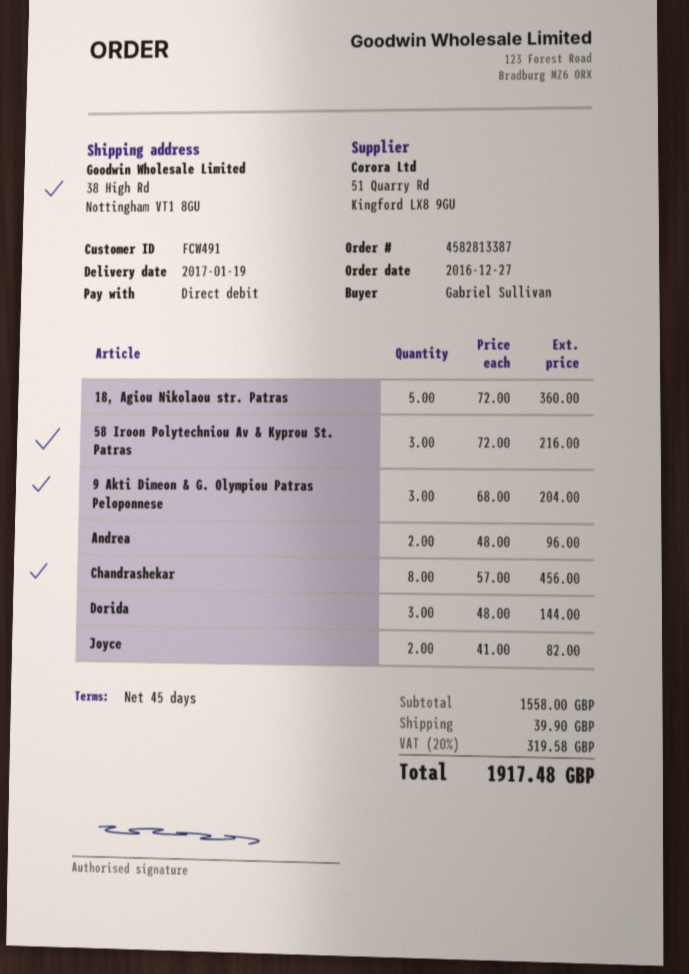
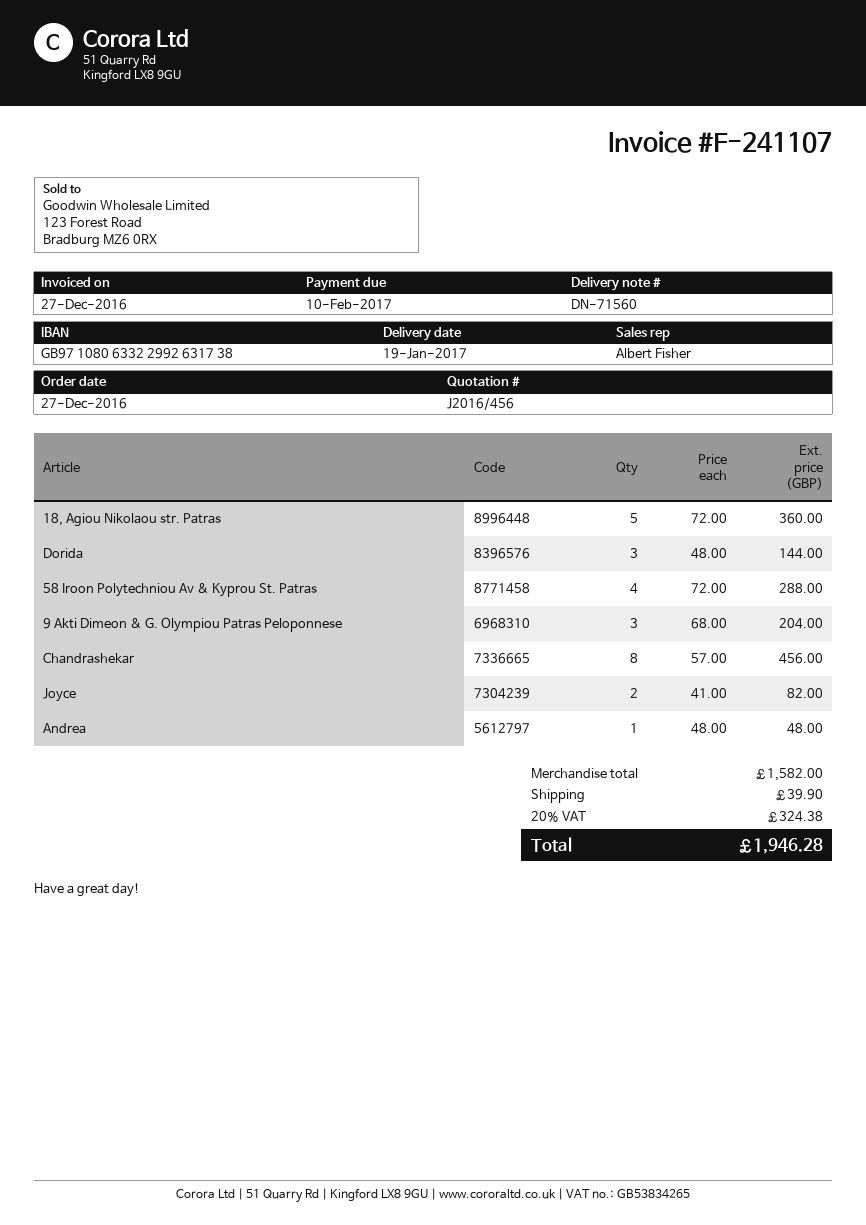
58 Iroon Polytechniou Av & Kyprou St. Patras: 3 x 72.00 = 216.00 -> 4 x 72.00 = 288.00
Andrea: 2 x 48.00 = 96.00 -> 1 x 48.00 = 48.00
subtotal: 1558.00 -> 1582.00
tax: 20% = 319.58 -> 20% = 324.38
total: 1917.48 -> 1946.28

